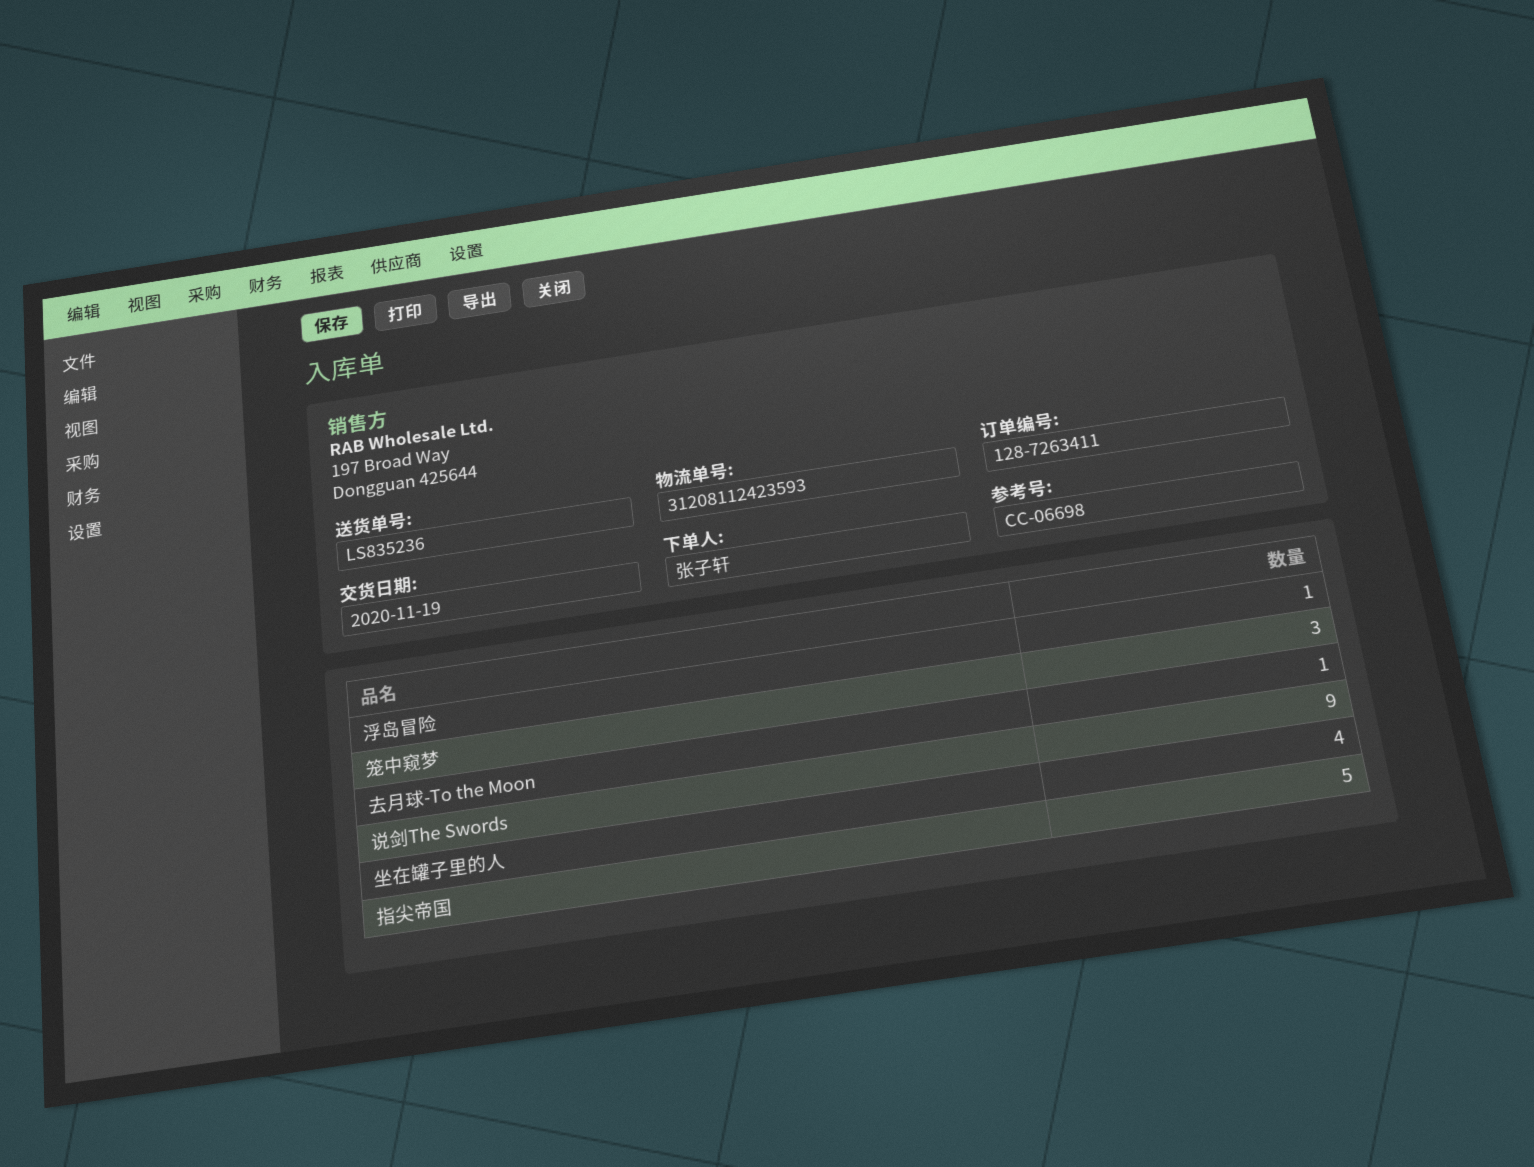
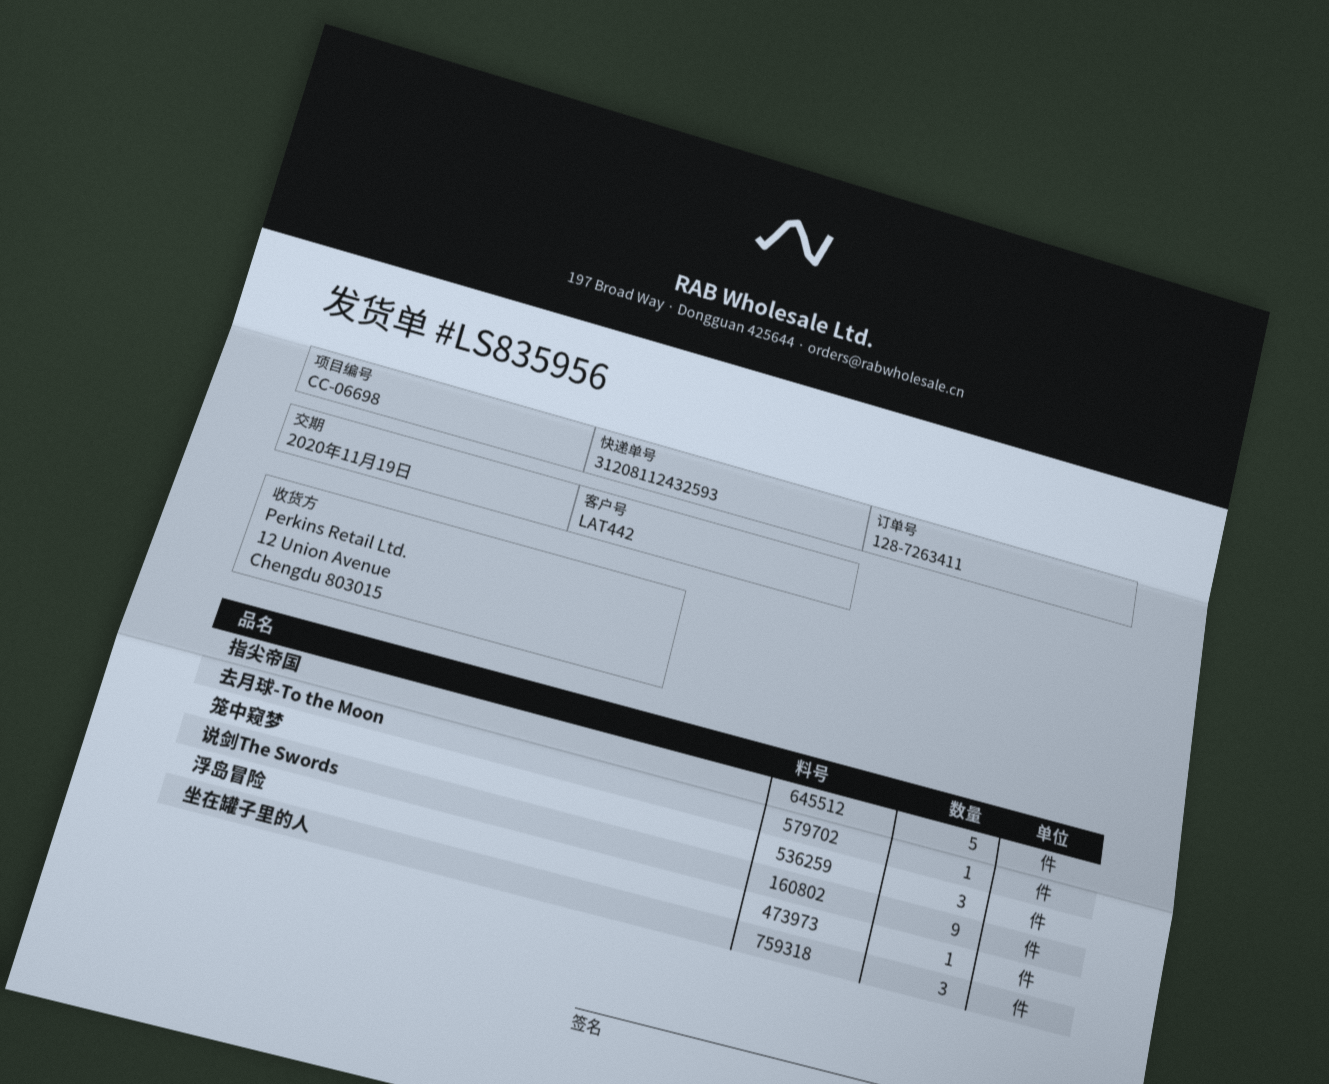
delivery note number: LS835236 -> LS835956
tracking number: 31208112423593 -> 31208112432593
坐在罐子里的人: 4 -> 3

